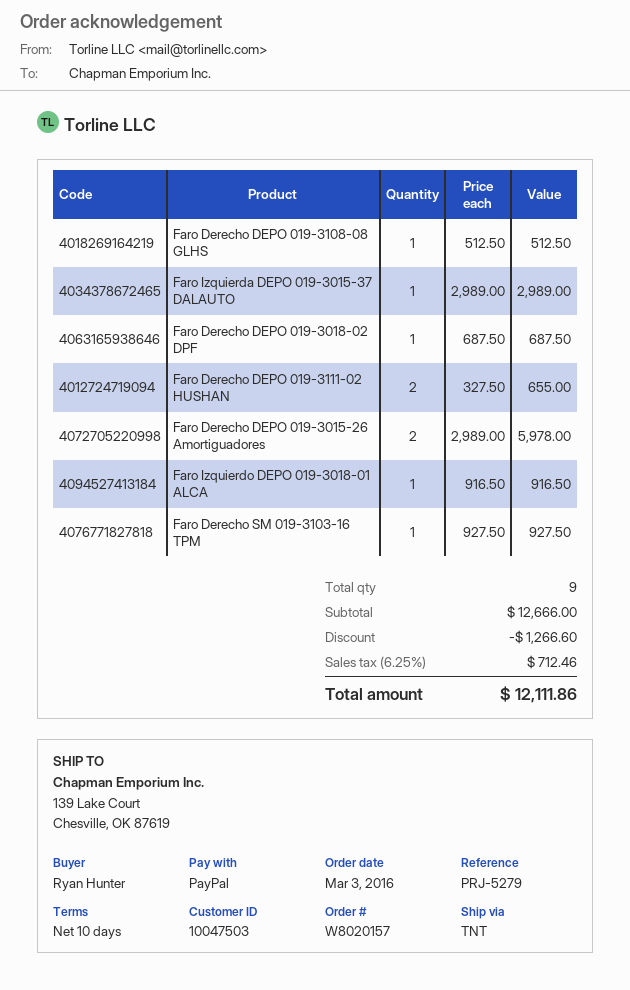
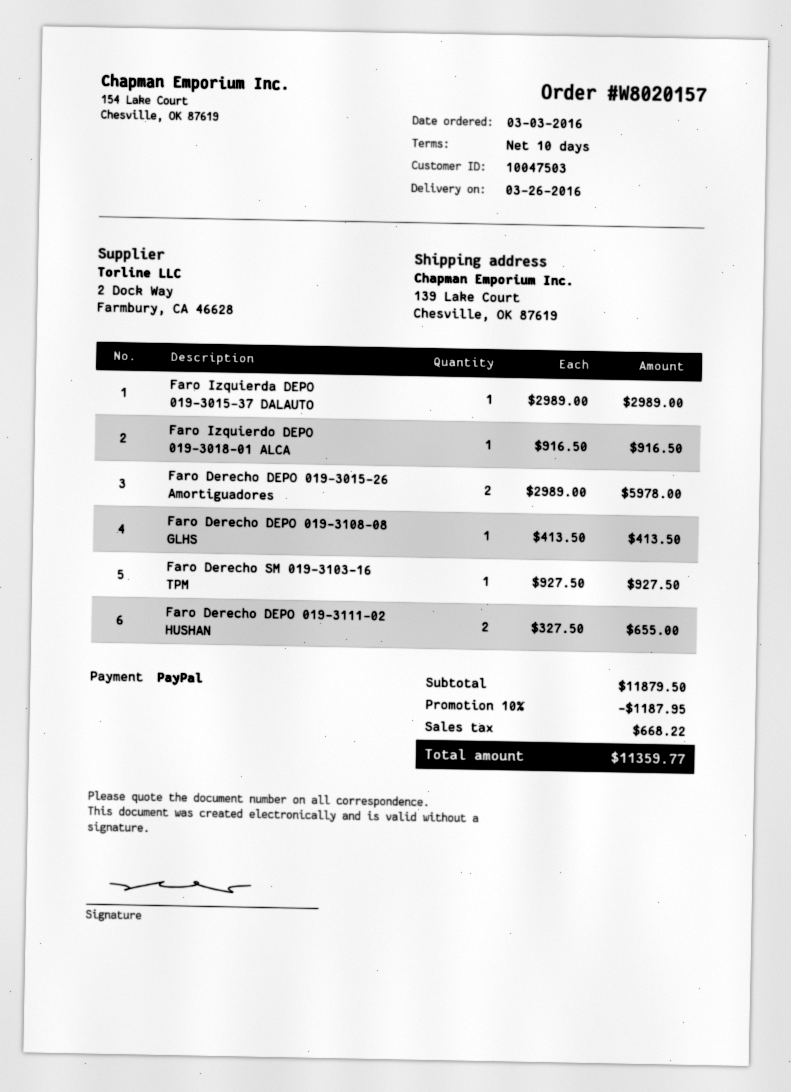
Faro Derecho DEPO 019-3108-08 GLHS: 1 x 512.50 = 512.50 -> 1 x 413.50 = 413.50
Faro Derecho DEPO 019-3018-02 DPF: 1 x 687.50 = 687.50 -> none
subtotal: 12666.00 -> 11879.50
discount: 1266.60 -> 1187.95
tax: 712.46 -> 668.22
total: 12111.86 -> 11359.77

